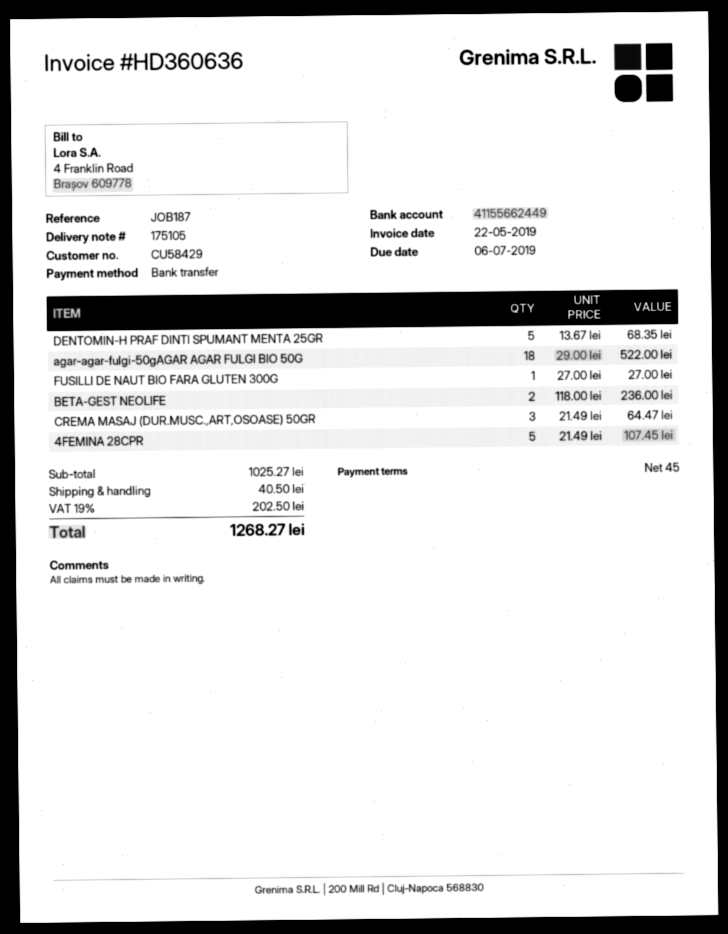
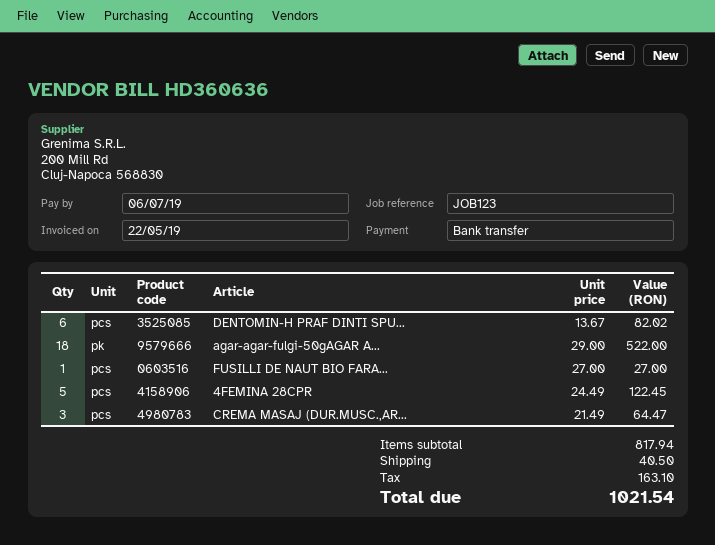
reference: JOB187 -> JOB123
DENTOMIN-H PRAF DINTI SPUMANT MENTA 25GR: 5 x 13.67 = 68.35 -> 6 x 13.67 = 82.02
BETA-GEST NEOLIFE: 2 x 118.00 = 236.00 -> none
4FEMINA 28CPR: 5 x 21.49 = 107.45 -> 5 x 24.49 = 122.45
subtotal: 1025.27 -> 817.94
tax: 202.50 -> 163.10
total: 1268.27 -> 1021.54

